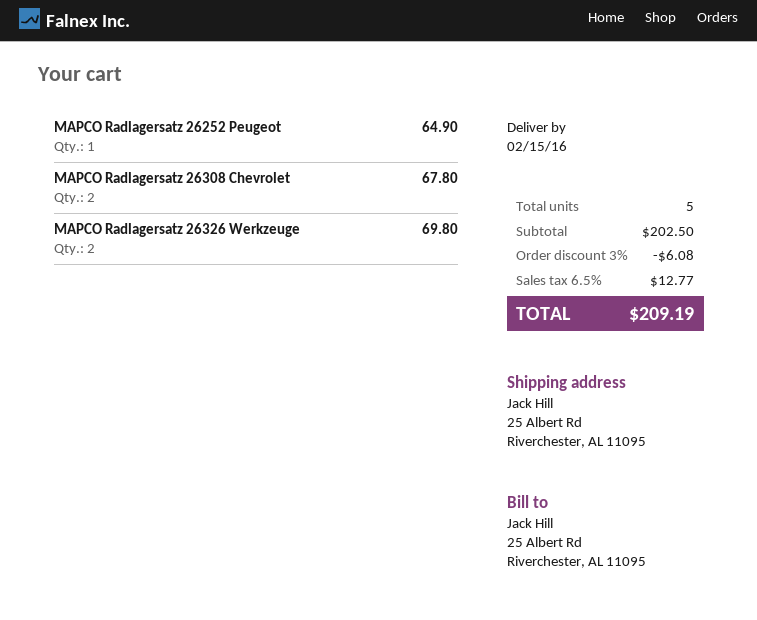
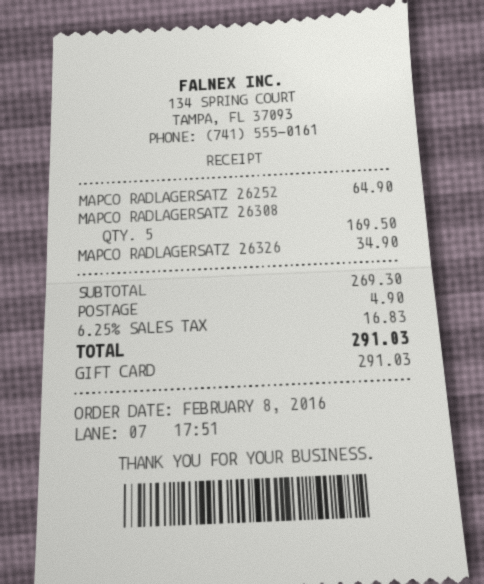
MAPCO Radlagersatz 26308 Chevrolet: 2 for 67.80 -> 5 for 169.50
MAPCO Radlagersatz 26326 Werkzeuge: 2 for 69.80 -> 1 for 34.90
subtotal: 202.50 -> 269.30
discount: 3% = 6.08 -> none
shipping: none -> 4.90
tax: 6.5% = 12.77 -> 6.25% = 16.83
total: 209.19 -> 291.03

